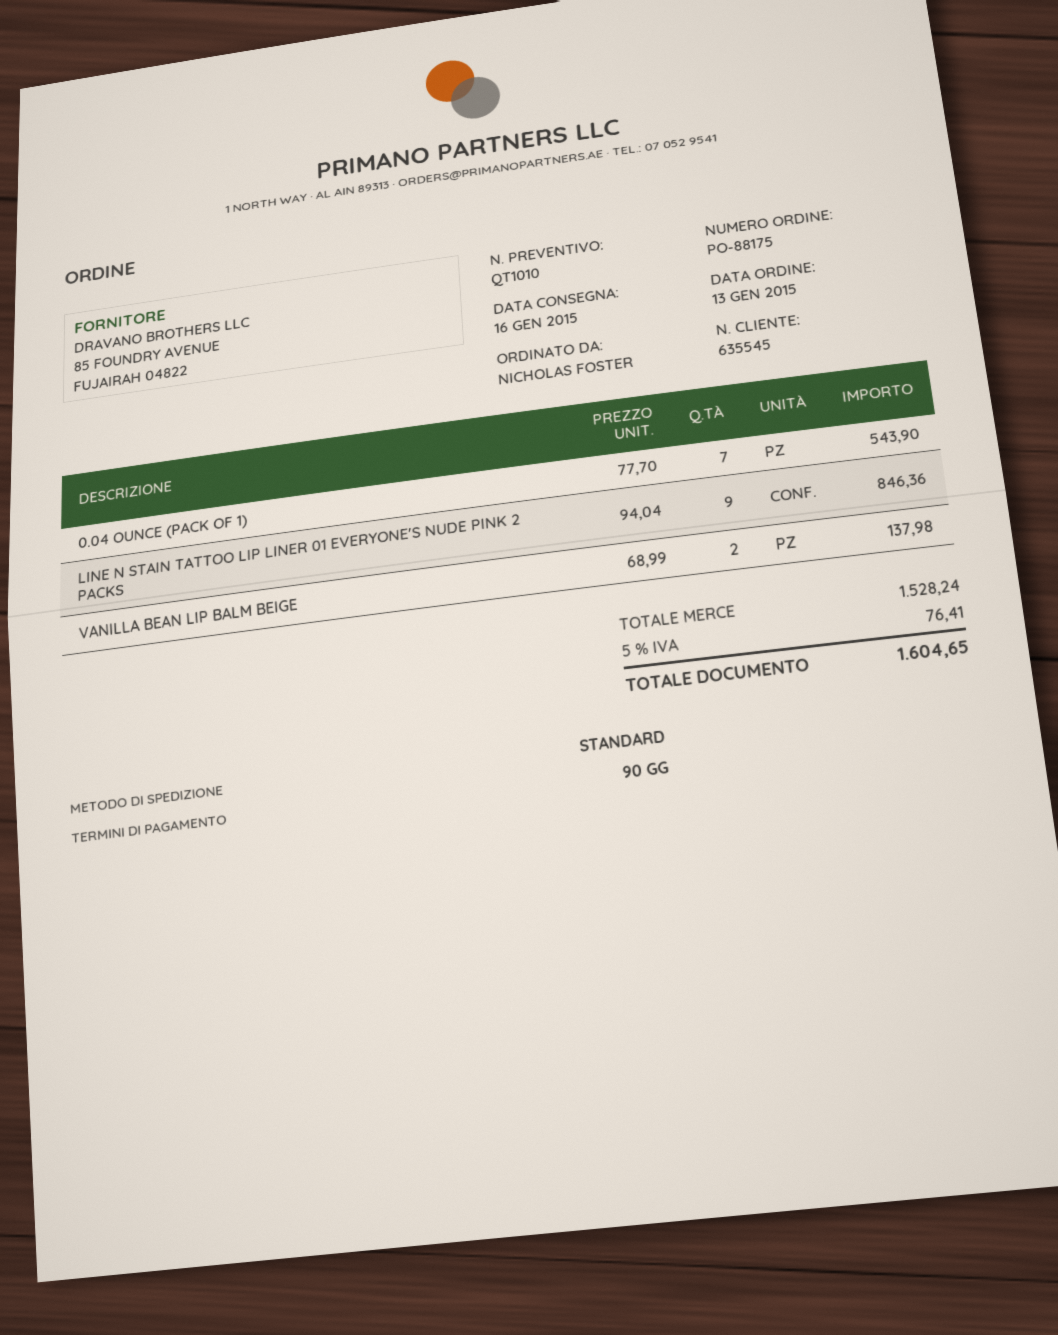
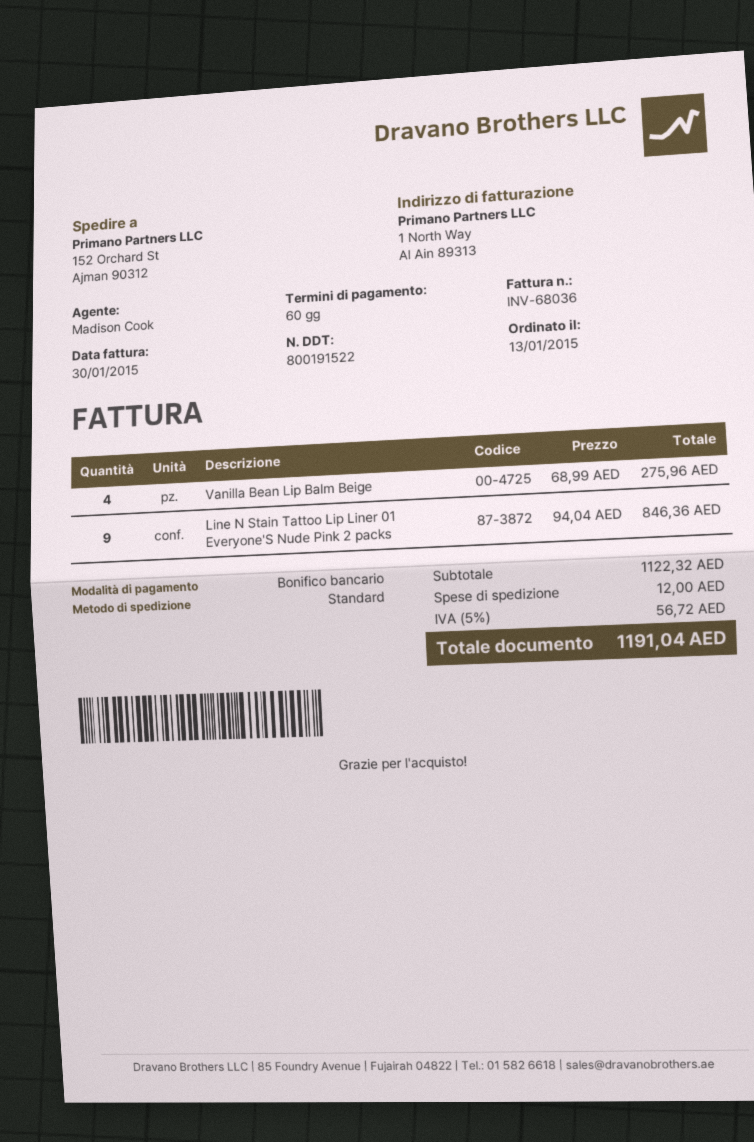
payment terms: 90 days -> 60 days
0.04 OUNCE (PACK OF 1): 7 x 77.70 = 543.90 -> none
VANILLA BEAN LIP BALM BEIGE: 2 x 68.99 = 137.98 -> 4 x 68.99 = 275.96
subtotal: 1528.24 -> 1122.32
shipping: none -> 12.00
tax: 5% = 76.41 -> 5% = 56.72
total: 1604.65 -> 1191.04

